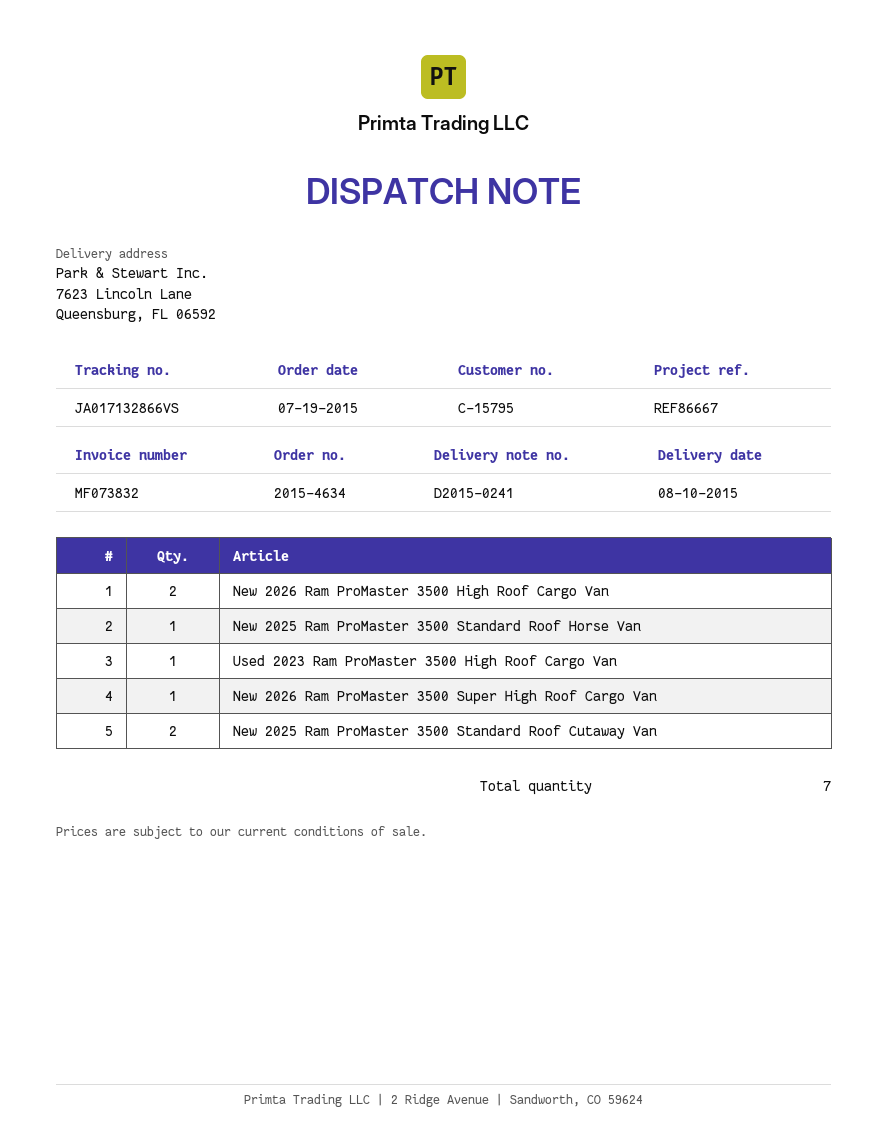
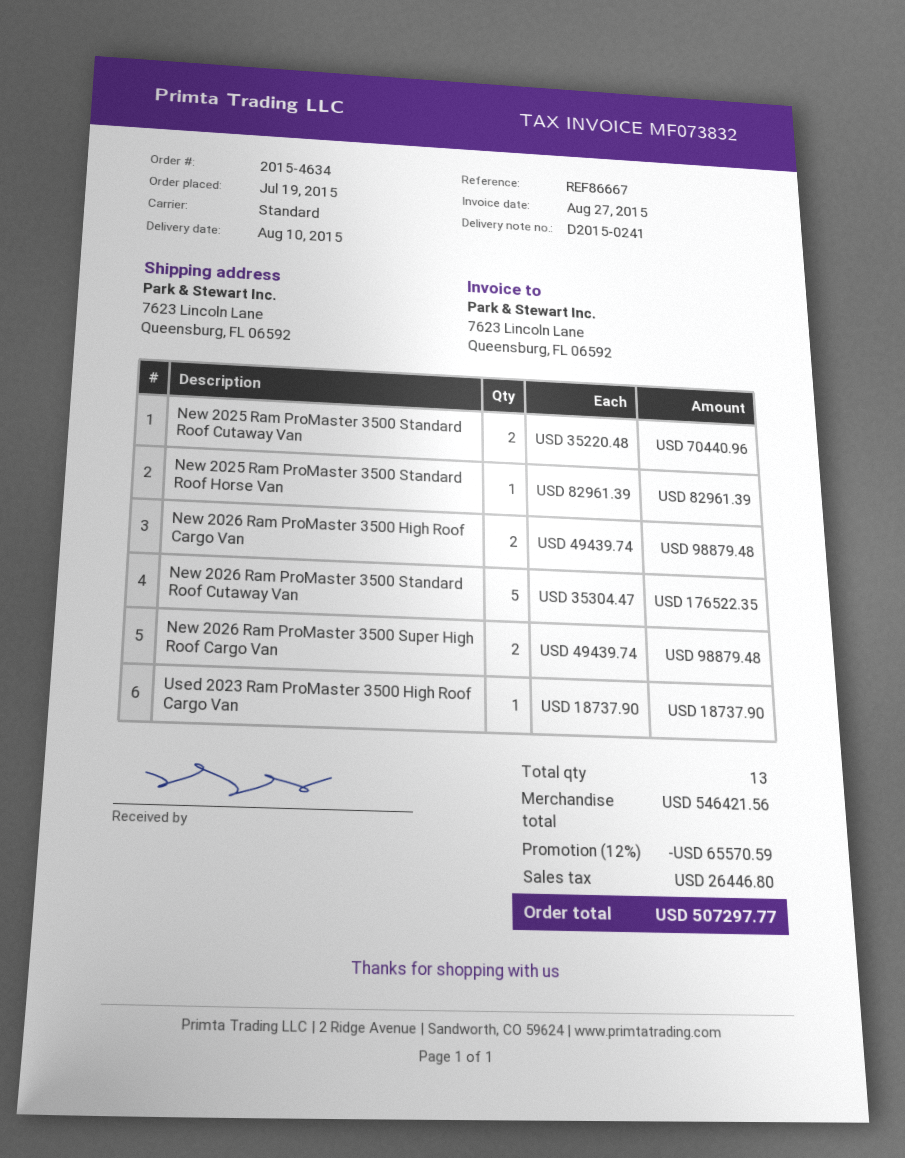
New 2026 Ram ProMaster 3500 Super High Roof Cargo Van: 1 -> 2
New 2026 Ram ProMaster 3500 Standard Roof Cutaway Van: none -> 5
total quantity: 7 -> 13

